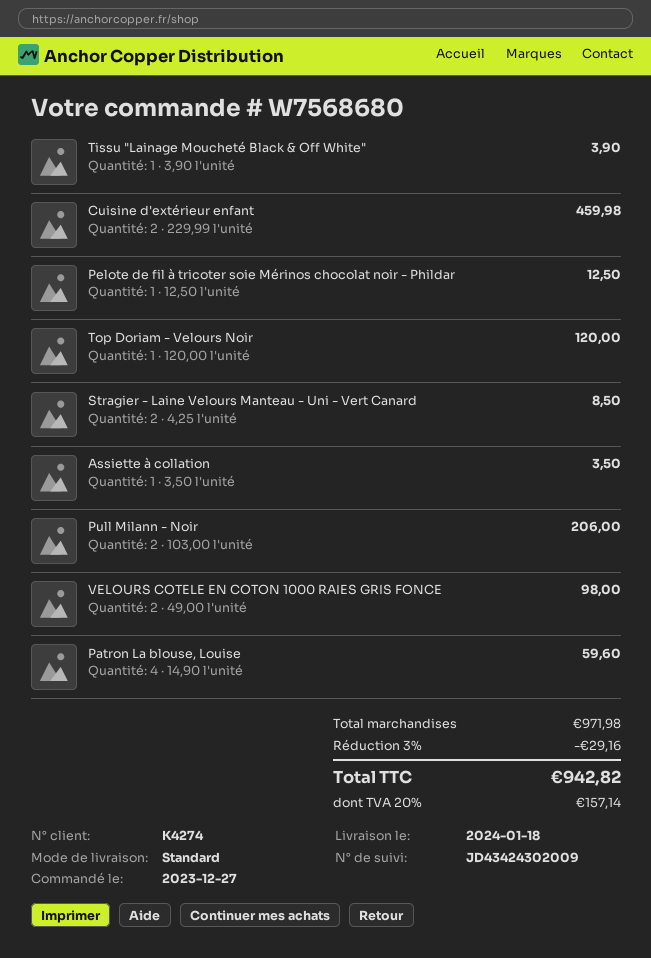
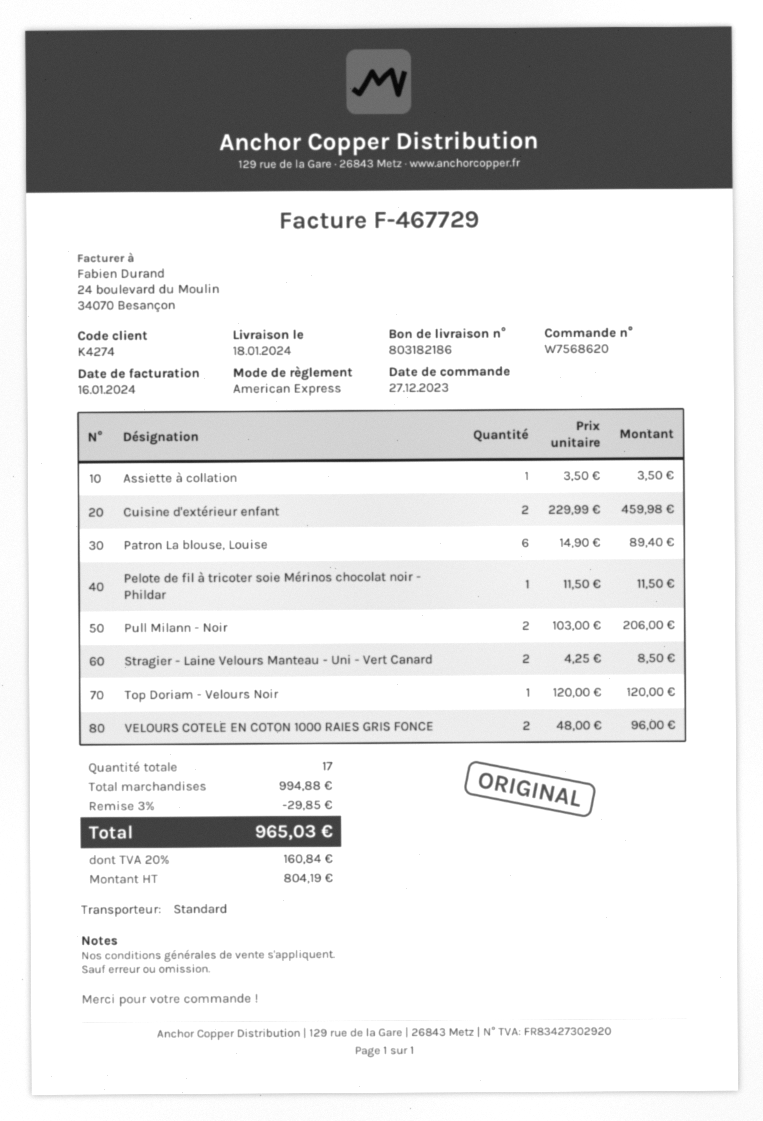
order number: W7568680 -> W7568620
Tissu "Lainage Moucheté Black & Off White": 1 x 3.90 = 3.90 -> none
Pelote de fil à tricoter soie Mérinos chocolat noir - Phildar: 1 x 12.50 = 12.50 -> 1 x 11.50 = 11.50
VELOURS COTELE EN COTON 1000 RAIES GRIS FONCE: 2 x 49.00 = 98.00 -> 2 x 48.00 = 96.00
Patron La blouse, Louise: 4 x 14.90 = 59.60 -> 6 x 14.90 = 89.40
subtotal: 971.98 -> 994.88
discount: 3% = 29.16 -> 3% = 29.85
tax: 20% = 157.14 -> 20% = 160.84
total: 942.82 -> 965.03

